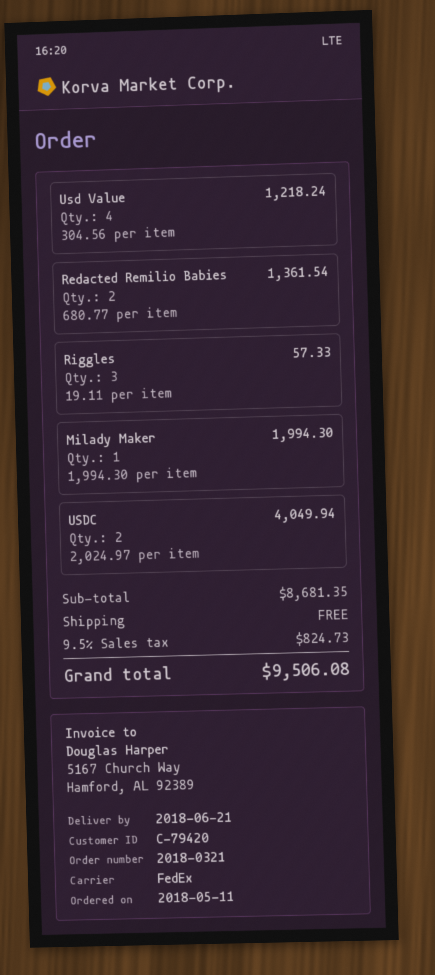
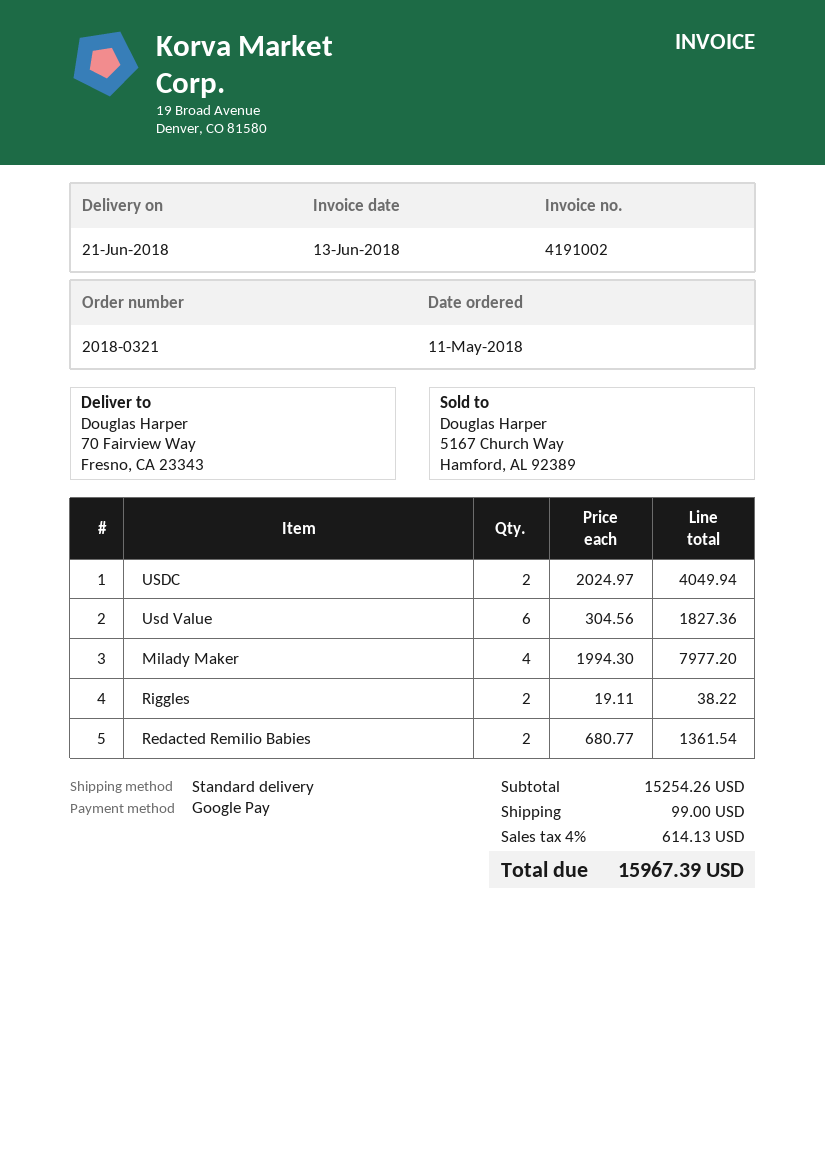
shipping method: FedEx -> standard
Usd Value: 4 x 304.56 = 1218.24 -> 6 x 304.56 = 1827.36
Riggles: 3 x 19.11 = 57.33 -> 2 x 19.11 = 38.22
Milady Maker: 1 x 1994.30 = 1994.30 -> 4 x 1994.30 = 7977.20
subtotal: 8681.35 -> 15254.26
shipping: 0.00 -> 99.00
tax: 9.5% = 824.73 -> 4% = 614.13
total: 9506.08 -> 15967.39

